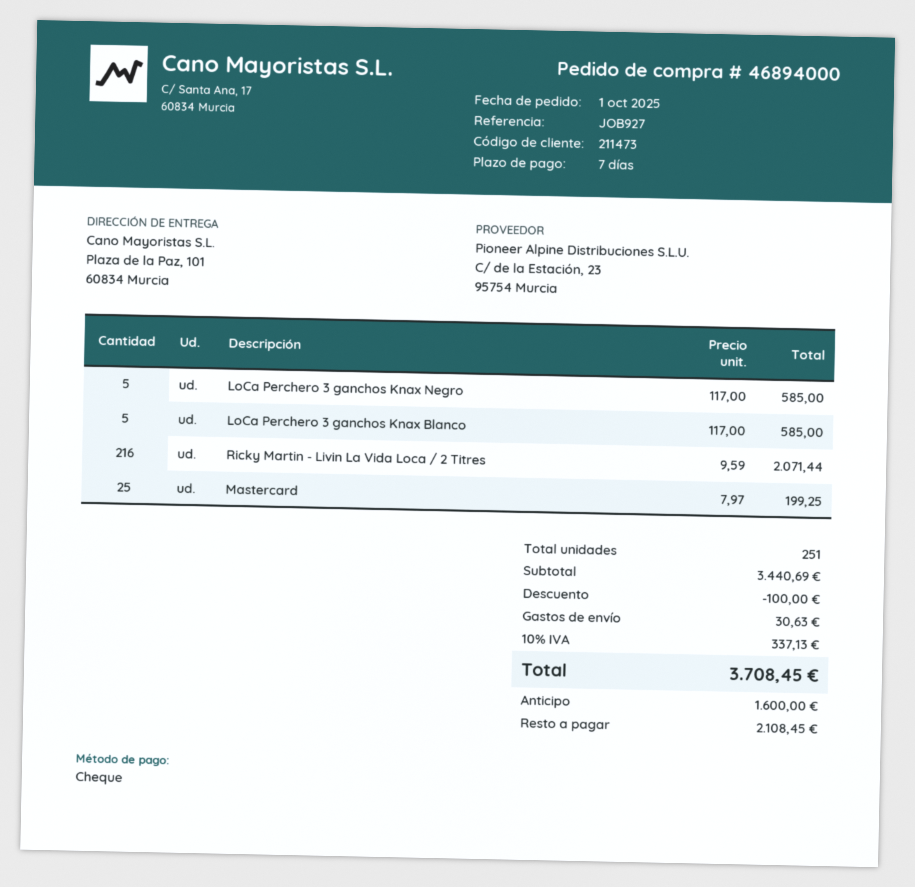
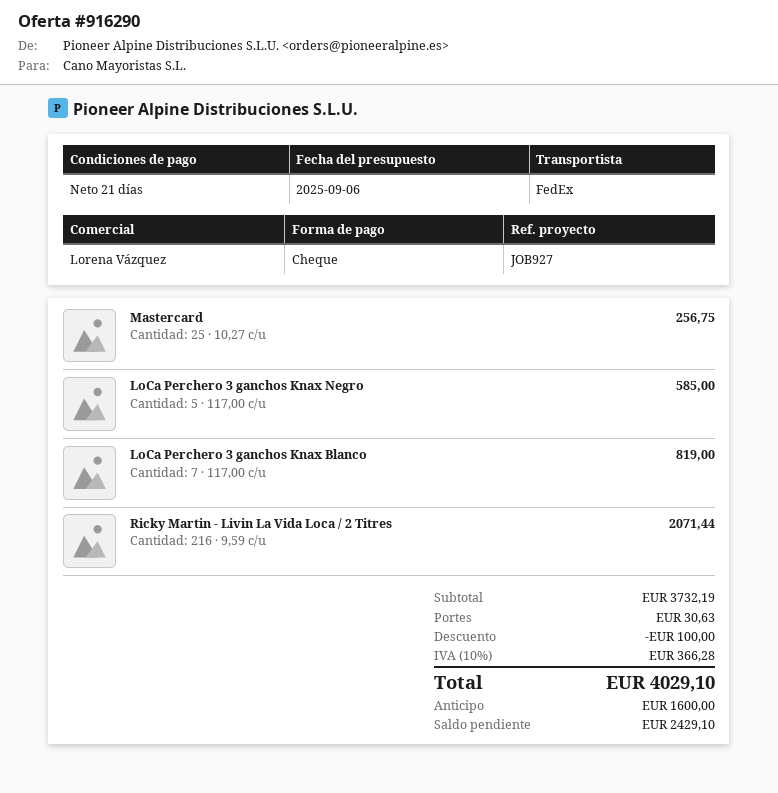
payment terms: 7 days -> 21 days
LoCa Perchero 3 ganchos Knax Blanco: 5 x 117.00 = 585.00 -> 7 x 117.00 = 819.00
Mastercard: 25 x 7.97 = 199.25 -> 25 x 10.27 = 256.75
subtotal: 3440.69 -> 3732.19
tax: 10% = 337.13 -> 10% = 366.28
total: 3708.45 -> 4029.10
balance: 2108.45 -> 2429.10

